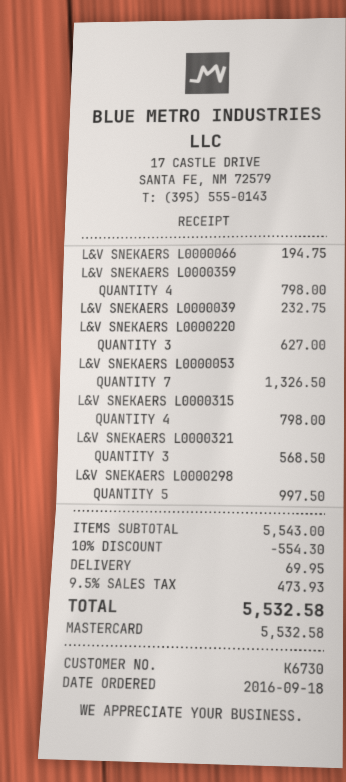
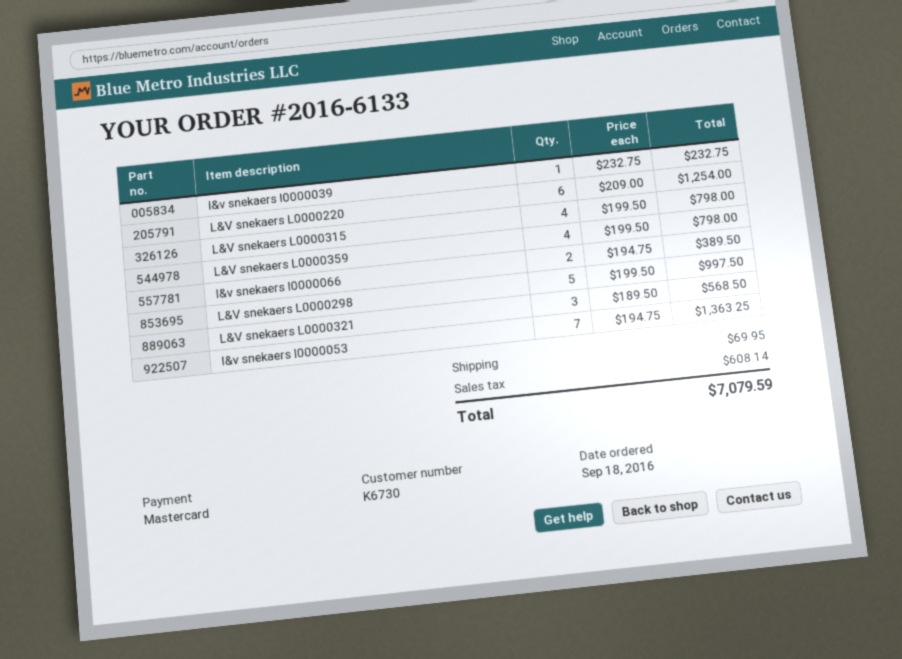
L&V SNEKAERS L0000066: 1 for 194.75 -> 2 for 389.50
L&V SNEKAERS L0000220: 3 for 627.00 -> 6 for 1254.00
L&V SNEKAERS L0000053: 7 for 1326.50 -> 7 for 1363.25
discount: 10% = 554.30 -> none
tax: 473.93 -> 608.14
total: 5532.58 -> 7079.59

